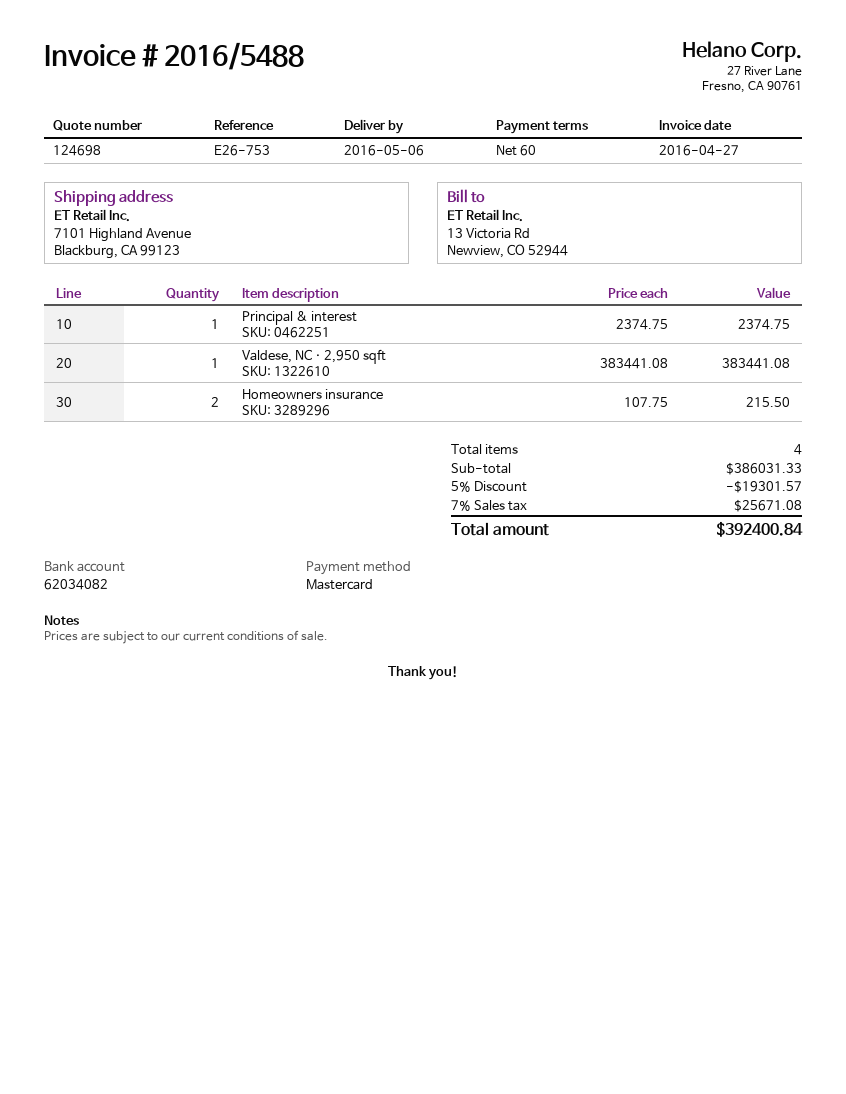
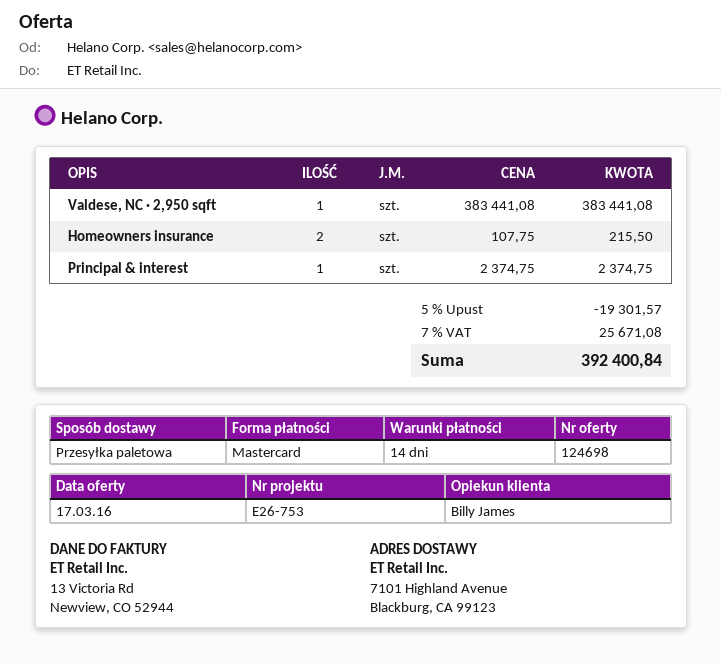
payment terms: 60 days -> 14 days

